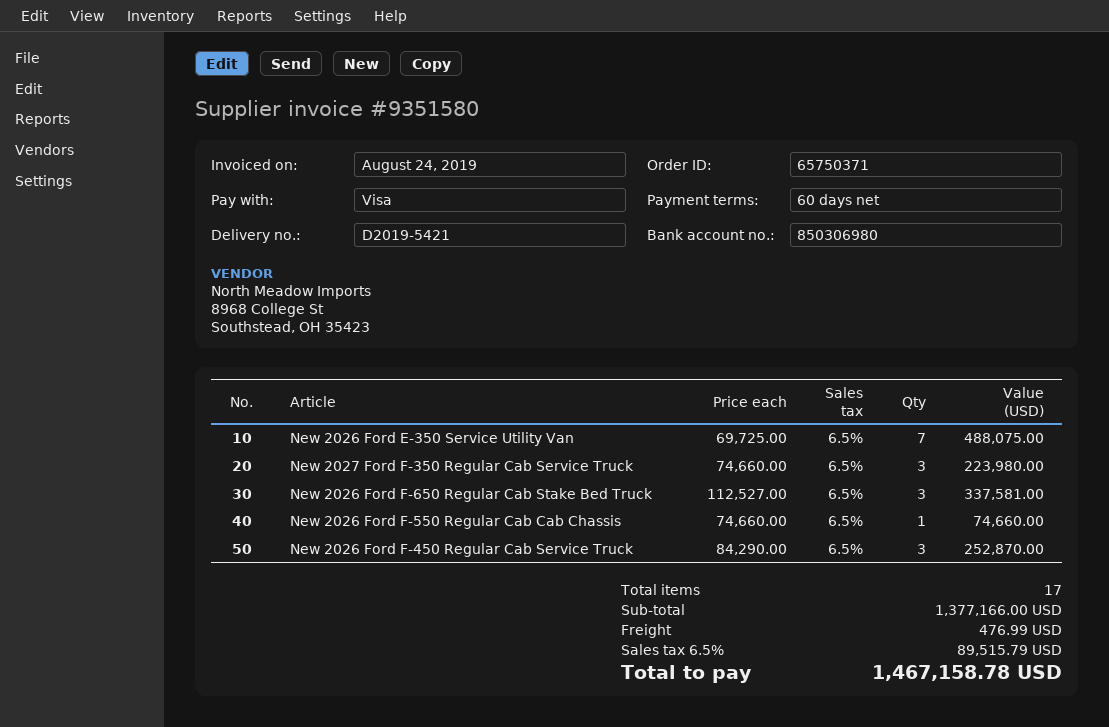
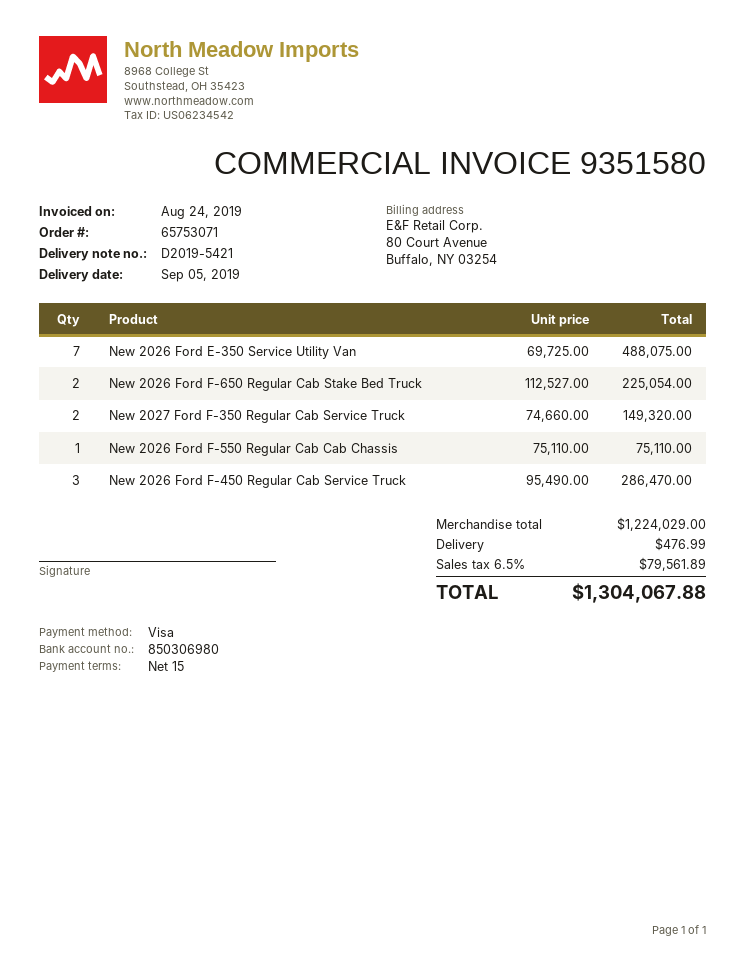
order number: 65750371 -> 65753071
payment terms: 60 days -> 15 days
New 2027 Ford F-350 Regular Cab Service Truck: 3 x 74660.00 = 223980.00 -> 2 x 74660.00 = 149320.00
New 2026 Ford F-650 Regular Cab Stake Bed Truck: 3 x 112527.00 = 337581.00 -> 2 x 112527.00 = 225054.00
New 2026 Ford F-550 Regular Cab Cab Chassis: 1 x 74660.00 = 74660.00 -> 1 x 75110.00 = 75110.00
New 2026 Ford F-450 Regular Cab Service Truck: 3 x 84290.00 = 252870.00 -> 3 x 95490.00 = 286470.00
subtotal: 1377166.00 -> 1224029.00
tax: 6.5% = 89515.79 -> 6.5% = 79561.89
total: 1467158.78 -> 1304067.88

